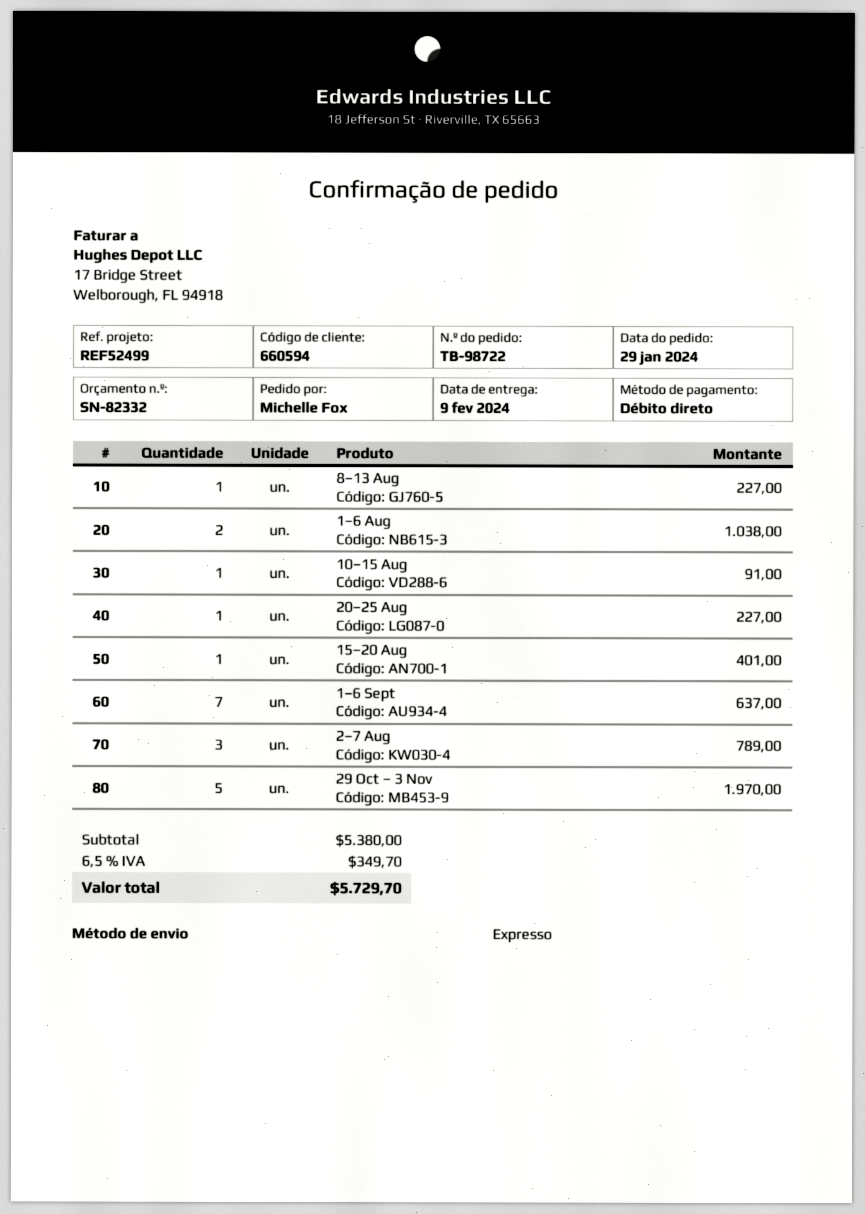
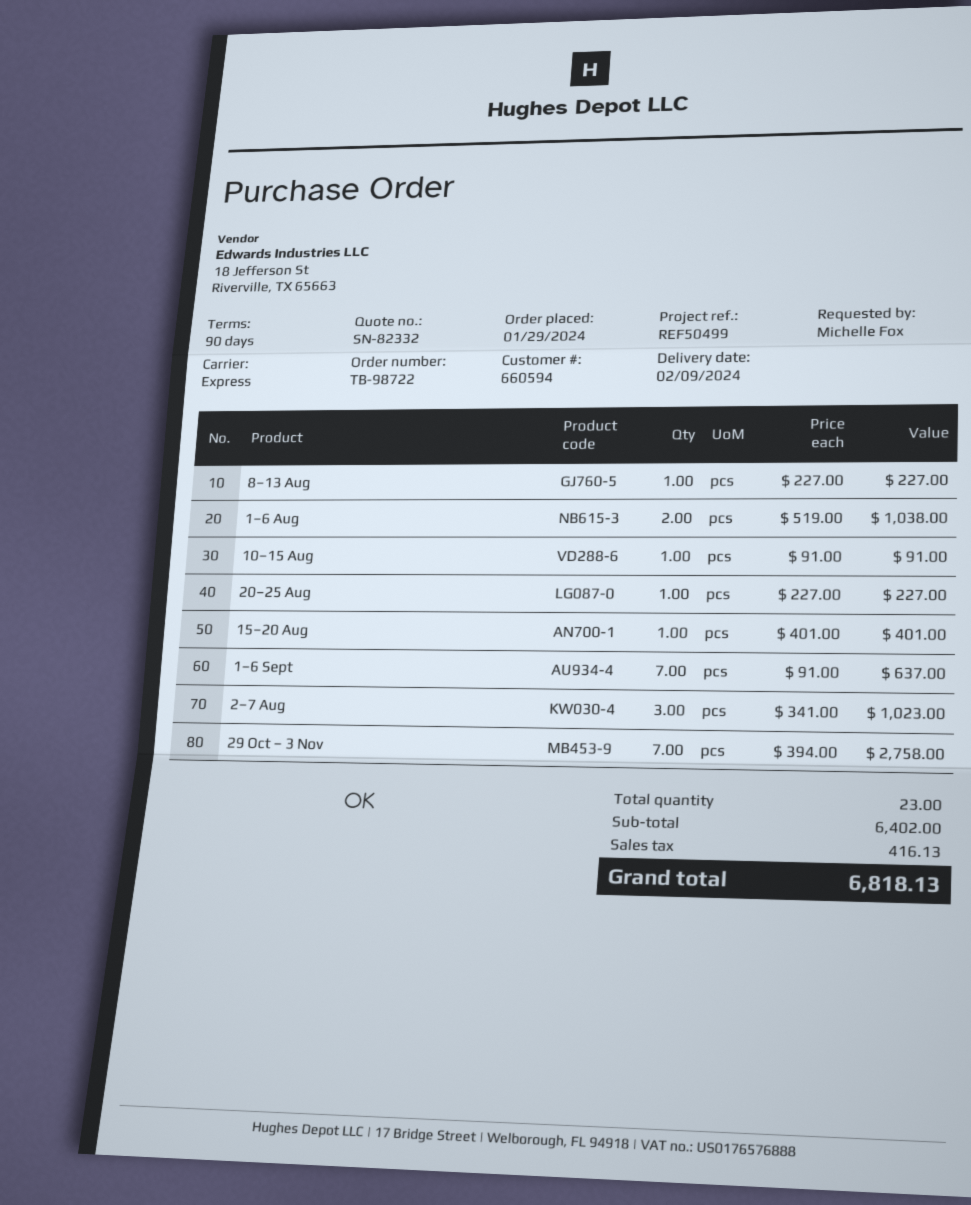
reference: REF52499 -> REF50499
2–7 Aug: 3 for 789.00 -> 3 for 1023.00
29 Oct – 3 Nov: 5 for 1970.00 -> 7 for 2758.00
subtotal: 5380.00 -> 6402.00
tax: 349.70 -> 416.13
total: 5729.70 -> 6818.13

